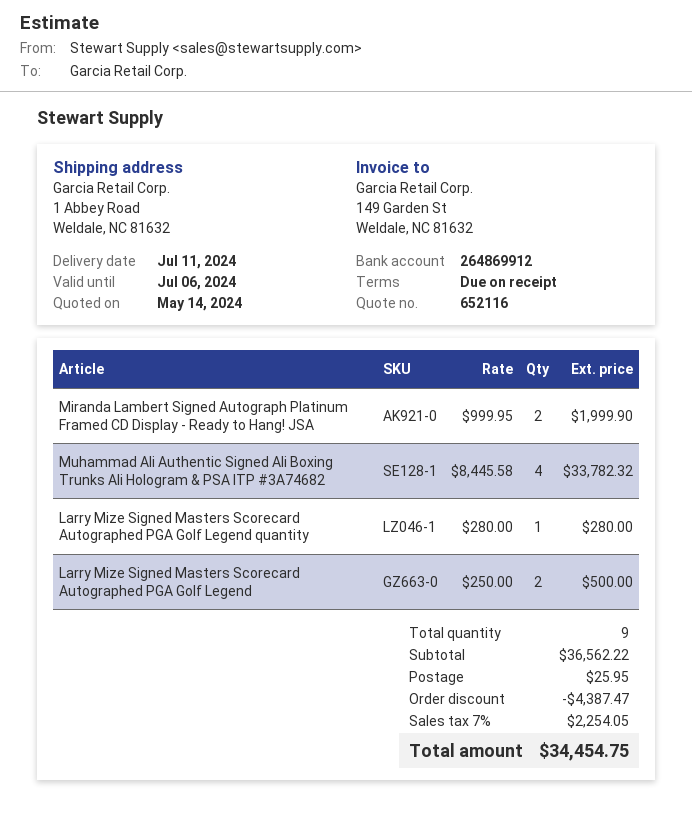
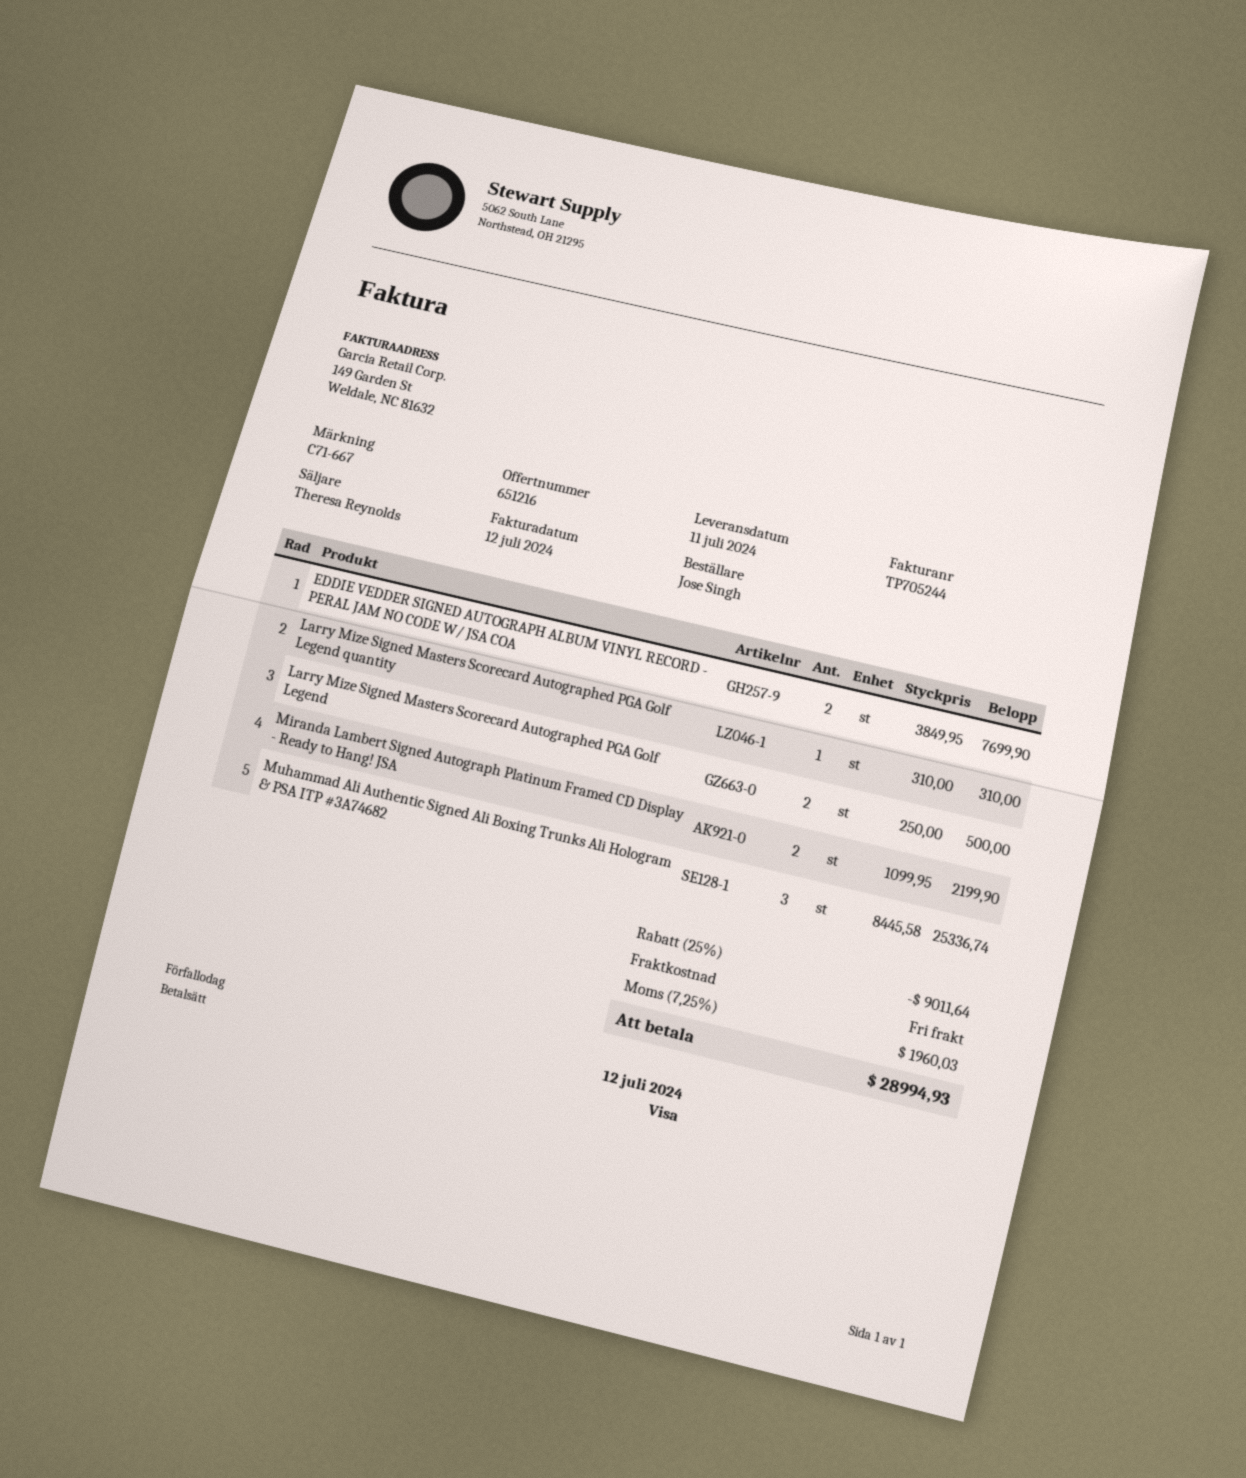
quote number: 652116 -> 651216
Miranda Lambert Signed Autograph Platinum Framed CD Display - Ready to Hang! JSA: 2 x 999.95 = 1999.90 -> 2 x 1099.95 = 2199.90
Muhammad Ali Authentic Signed Ali Boxing Trunks Ali Hologram & PSA ITP #3A74682: 4 x 8445.58 = 33782.32 -> 3 x 8445.58 = 25336.74
Larry Mize Signed Masters Scorecard Autographed PGA Golf Legend quantity: 1 x 280.00 = 280.00 -> 1 x 310.00 = 310.00
EDDIE VEDDER SIGNED AUTOGRAPH ALBUM VINYL RECORD - PERAL JAM NO CODE W/ JSA COA: none -> 2 x 3849.95 = 7699.90
discount: 4387.47 -> 9011.64
shipping: 25.95 -> 0.00
tax: 7% = 2254.05 -> 7.25% = 1960.03
total: 34454.75 -> 28994.93

